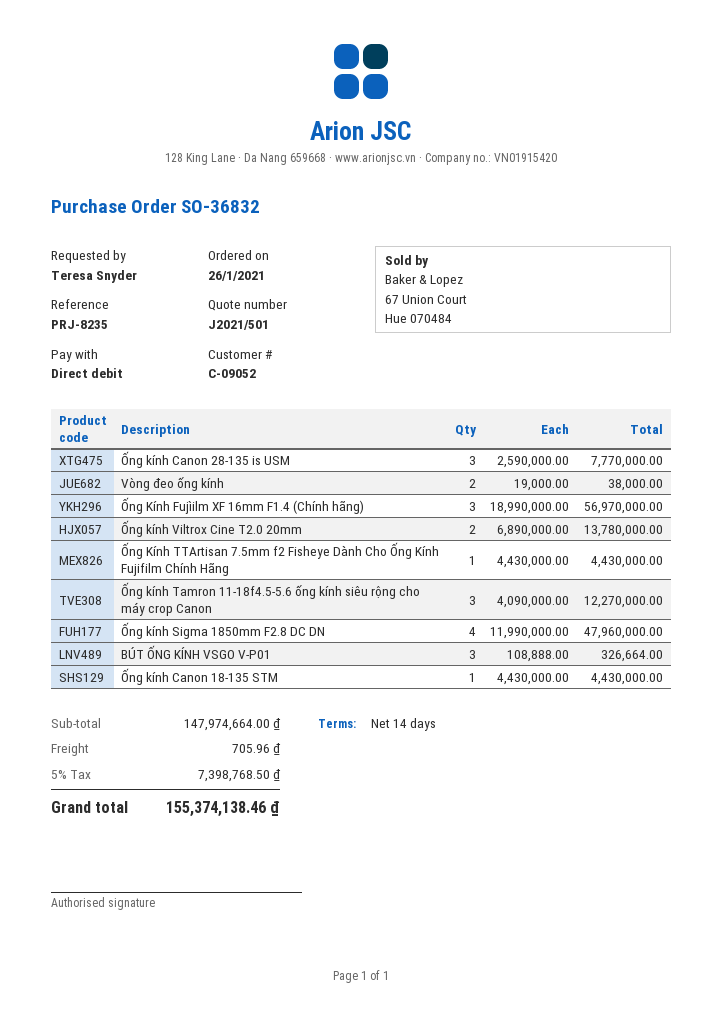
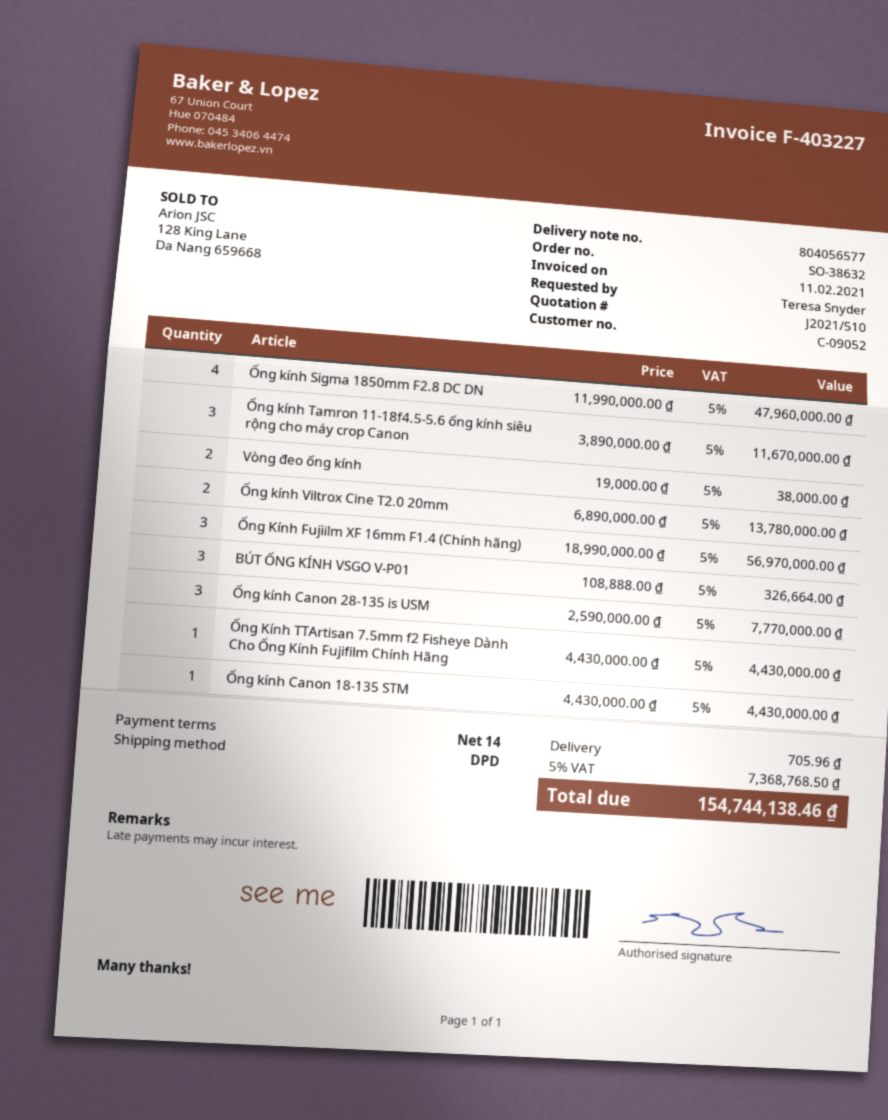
quote number: J2021/501 -> J2021/510
order number: SO-36832 -> SO-38632
Ống kính Tamron 11-18f4.5-5.6 ống kính siêu rộng cho máy crop Canon: 3 x 4090000.00 = 12270000.00 -> 3 x 3890000.00 = 11670000.00
tax: 5% = 7398768.50 -> 5% = 7368768.50
total: 155374138.46 -> 154744138.46

